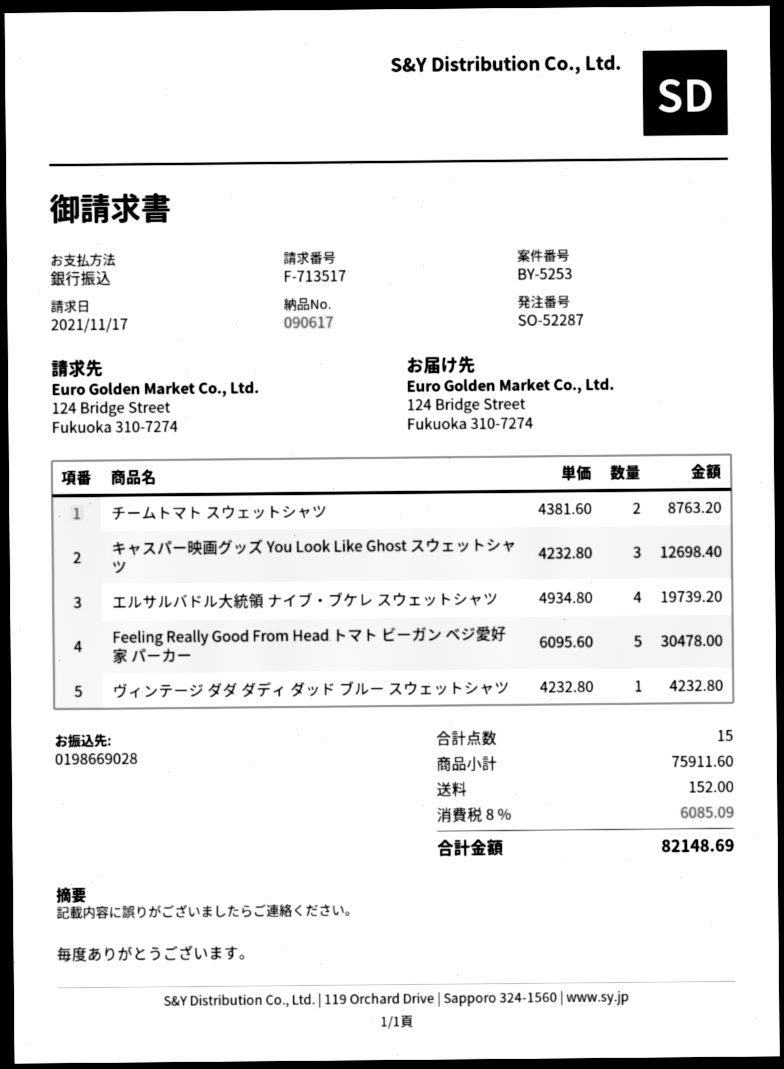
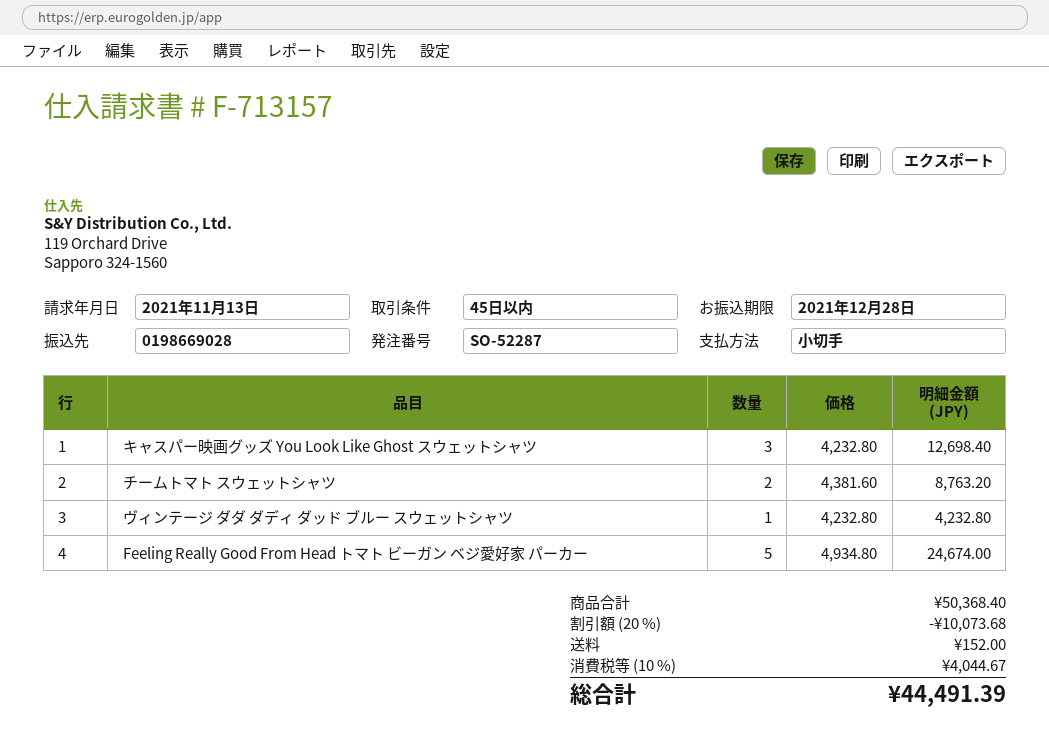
invoice number: F-713517 -> F-713157
invoice date: 2021-11-17 -> 2021-11-13
payment method: bank transfer -> cheque
エルサルバドル大統領 ナイブ・ブケレ スウェットシャツ: 4 x 4934.80 = 19739.20 -> none
Feeling Really Good From Head トマト ビーガン ベジ愛好家 パーカー: 5 x 6095.60 = 30478.00 -> 5 x 4934.80 = 24674.00
subtotal: 75911.60 -> 50368.40
discount: none -> 20% = 10073.68
tax: 8% = 6085.09 -> 10% = 4044.67
total: 82148.69 -> 44491.39

